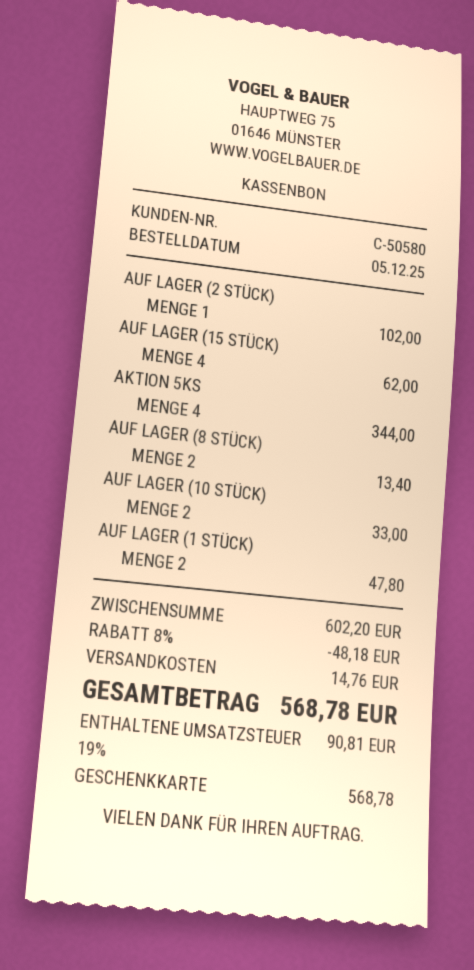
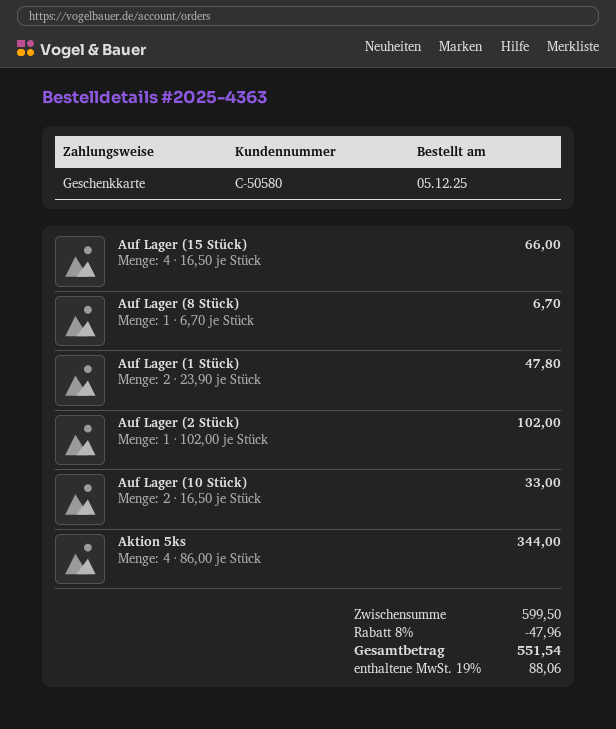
AUF LAGER (15 STÜCK): 4 for 62.00 -> 4 for 66.00
AUF LAGER (8 STÜCK): 2 for 13.40 -> 1 for 6.70
subtotal: 602.20 -> 599.50
discount: 8% = 48.18 -> 8% = 47.96
shipping: 14.76 -> none
tax: 19% = 90.81 -> 19% = 88.06
total: 568.78 -> 551.54

